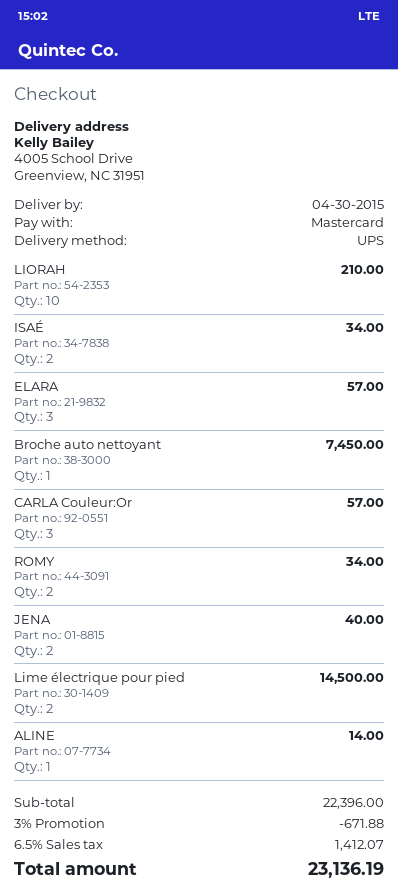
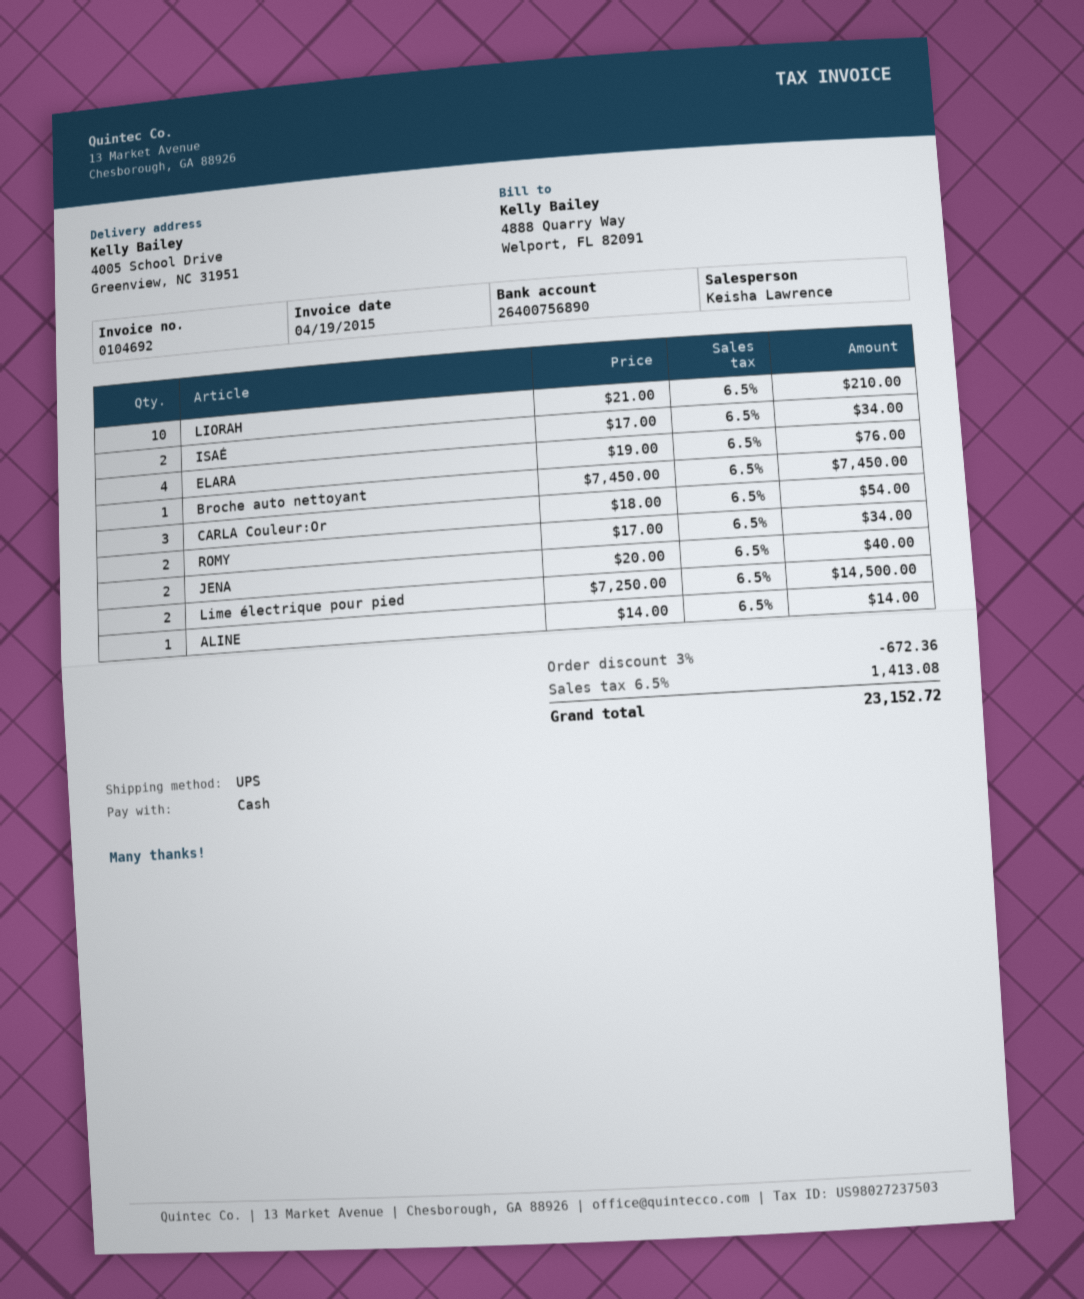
payment method: Mastercard -> cash
ELARA: 3 for 57.00 -> 4 for 76.00
CARLA Couleur:Or: 3 for 57.00 -> 3 for 54.00
discount: 3% = 671.88 -> 3% = 672.36
tax: 6.5% = 1412.07 -> 6.5% = 1413.08
total: 23136.19 -> 23152.72

